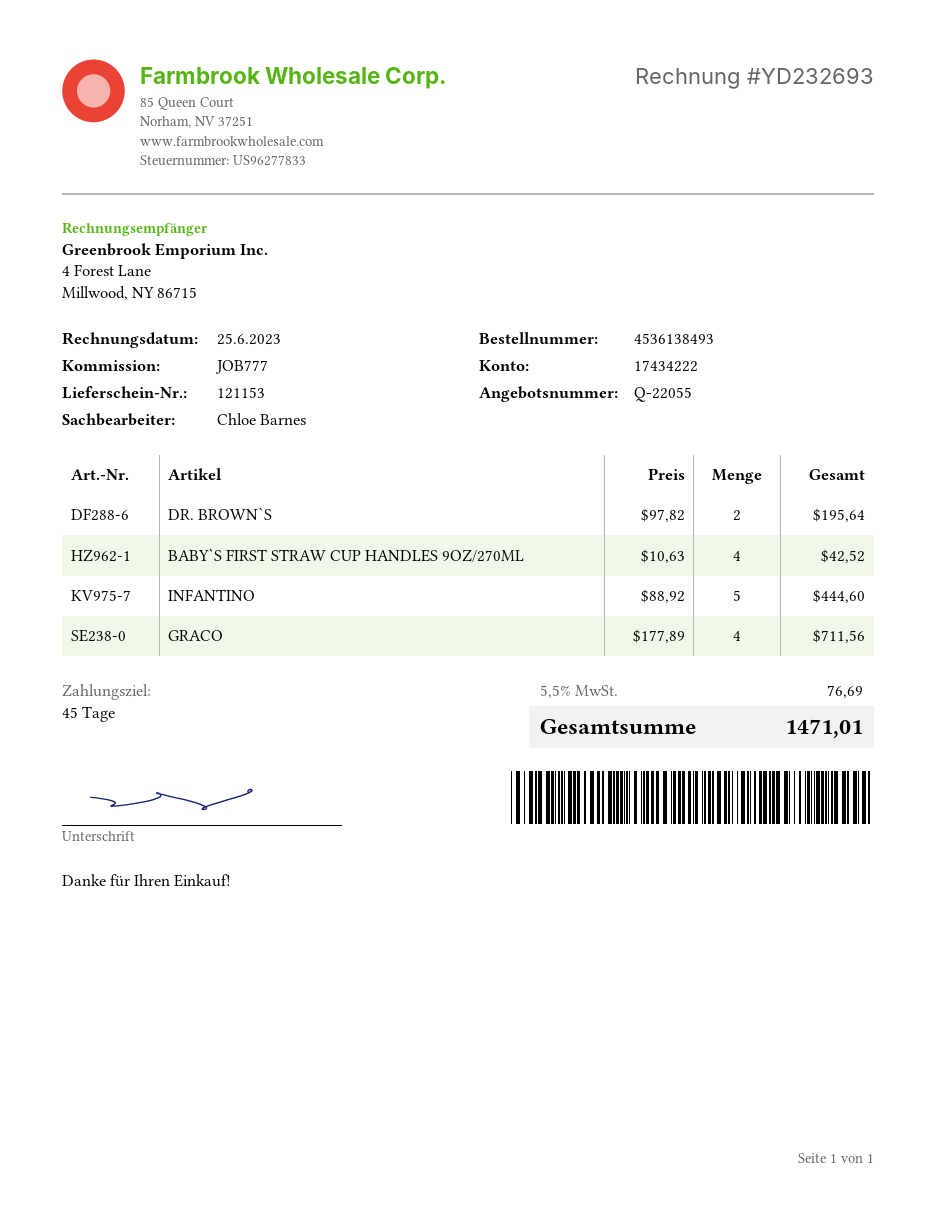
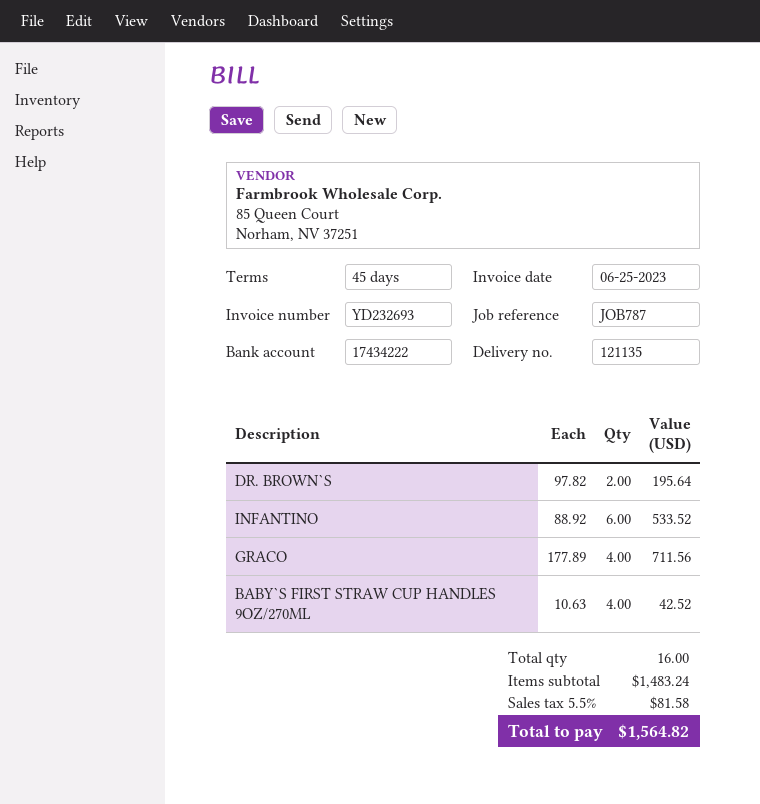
delivery note number: 121153 -> 121135
reference: JOB777 -> JOB787
INFANTINO: 5 x 88.92 = 444.60 -> 6 x 88.92 = 533.52
tax: 5.5% = 76.69 -> 5.5% = 81.58
total: 1471.01 -> 1564.82

